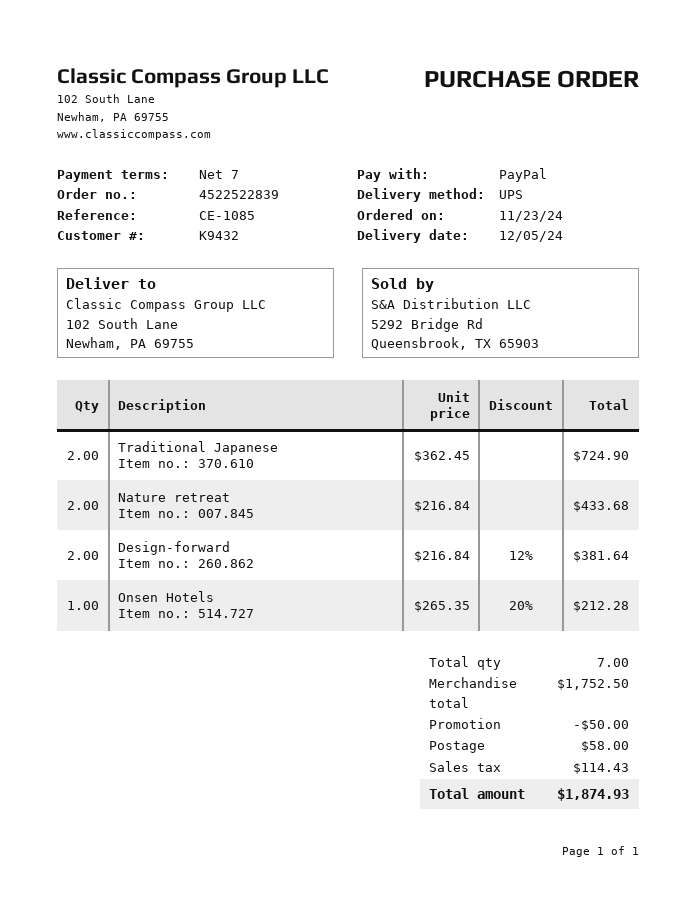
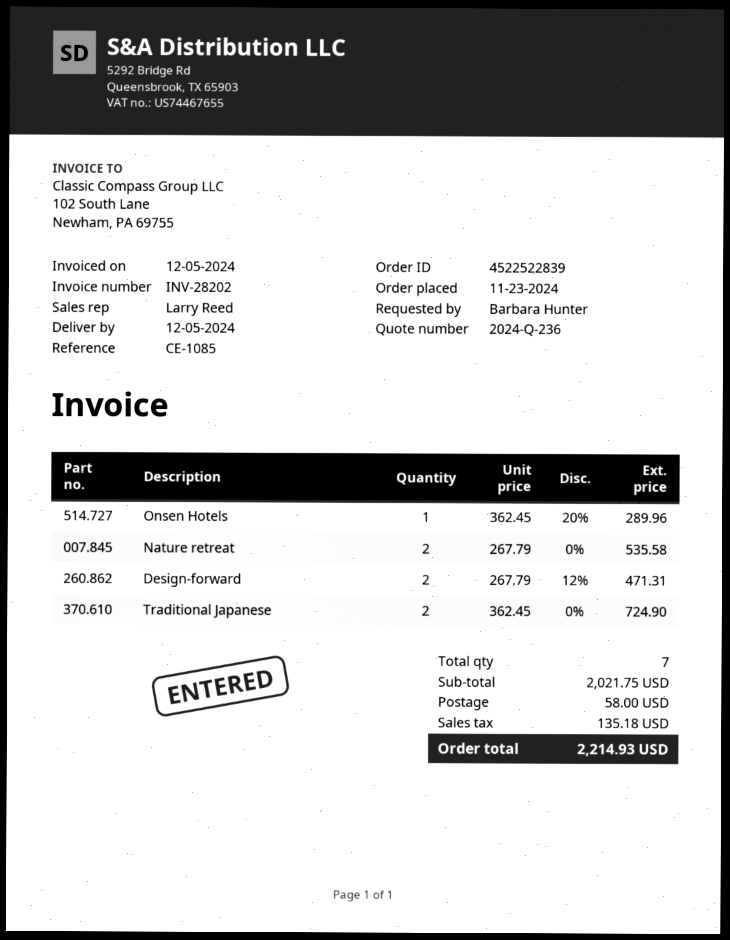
Nature retreat: 2 x 216.84 = 433.68 -> 2 x 267.79 = 535.58
Design-forward: 2 x 216.84 - 12% = 381.64 -> 2 x 267.79 - 12% = 471.31
Onsen Hotels: 1 x 265.35 - 20% = 212.28 -> 1 x 362.45 - 20% = 289.96
subtotal: 1752.50 -> 2021.75
discount: 50.00 -> none
tax: 114.43 -> 135.18
total: 1874.93 -> 2214.93

